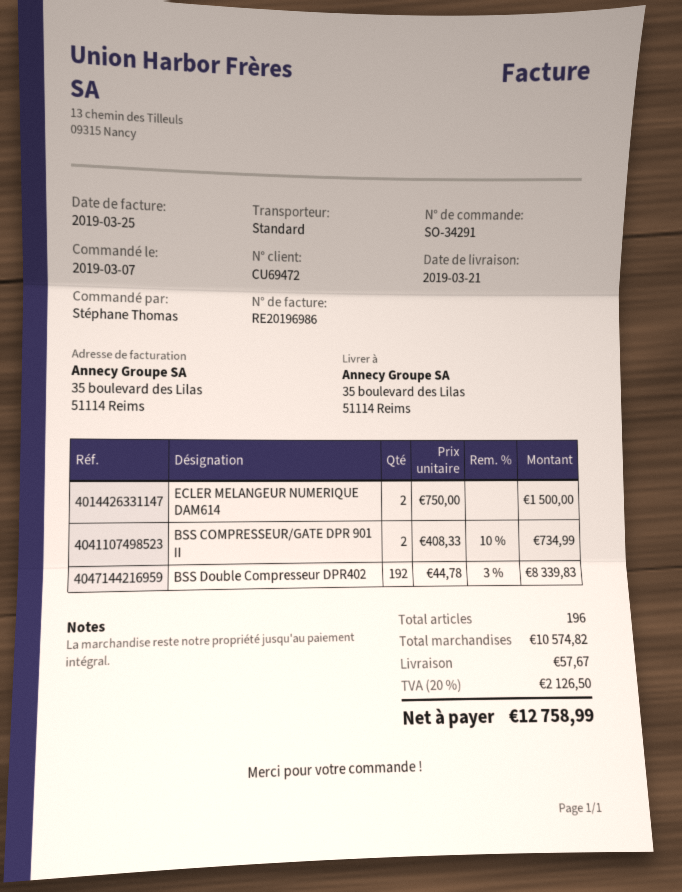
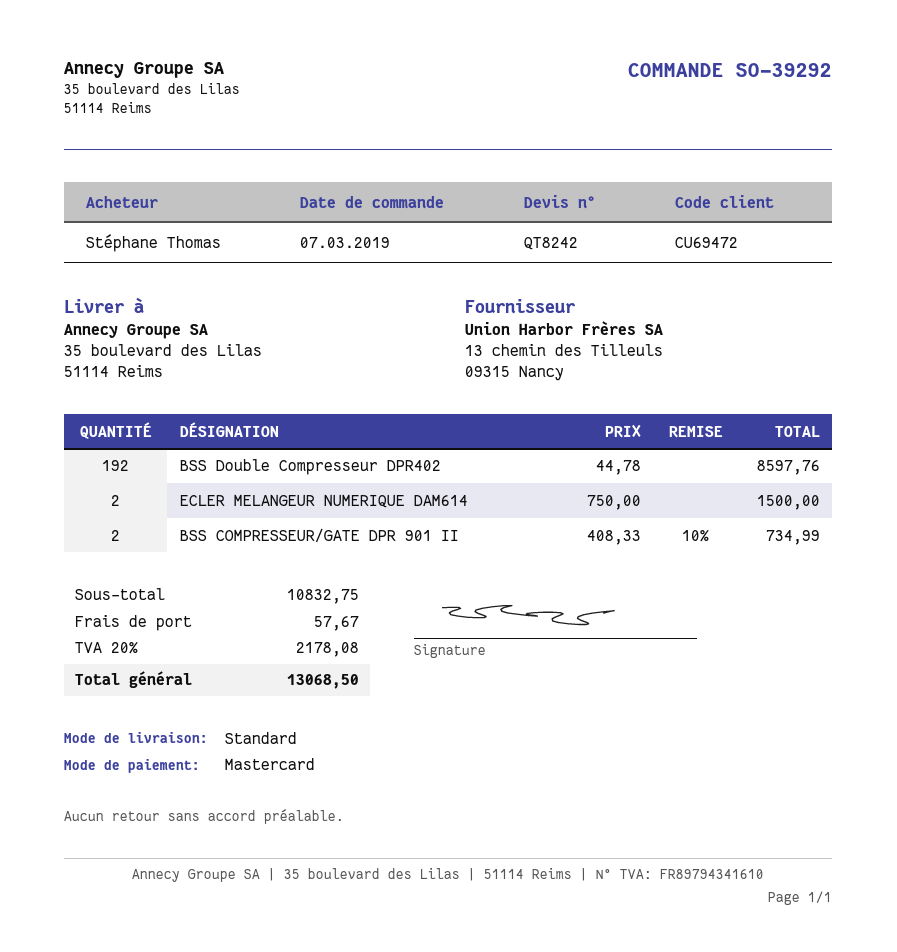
order number: SO-34291 -> SO-39292
BSS Double Compresseur DPR402: 192 x 44.78 - 3% = 8339.83 -> 192 x 44.78 = 8597.76
subtotal: 10574.82 -> 10832.75
tax: 20% = 2126.50 -> 20% = 2178.08
total: 12758.99 -> 13068.50

